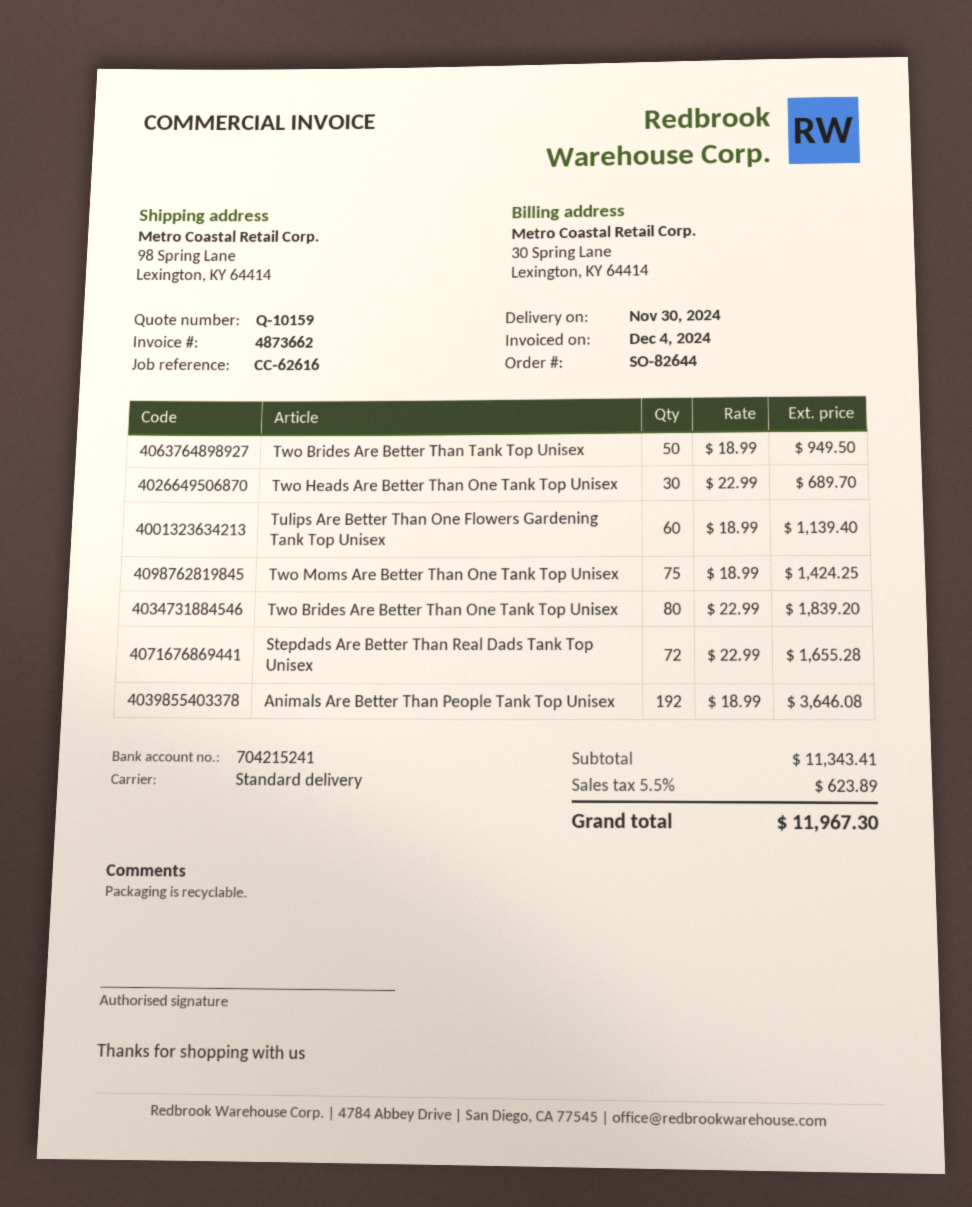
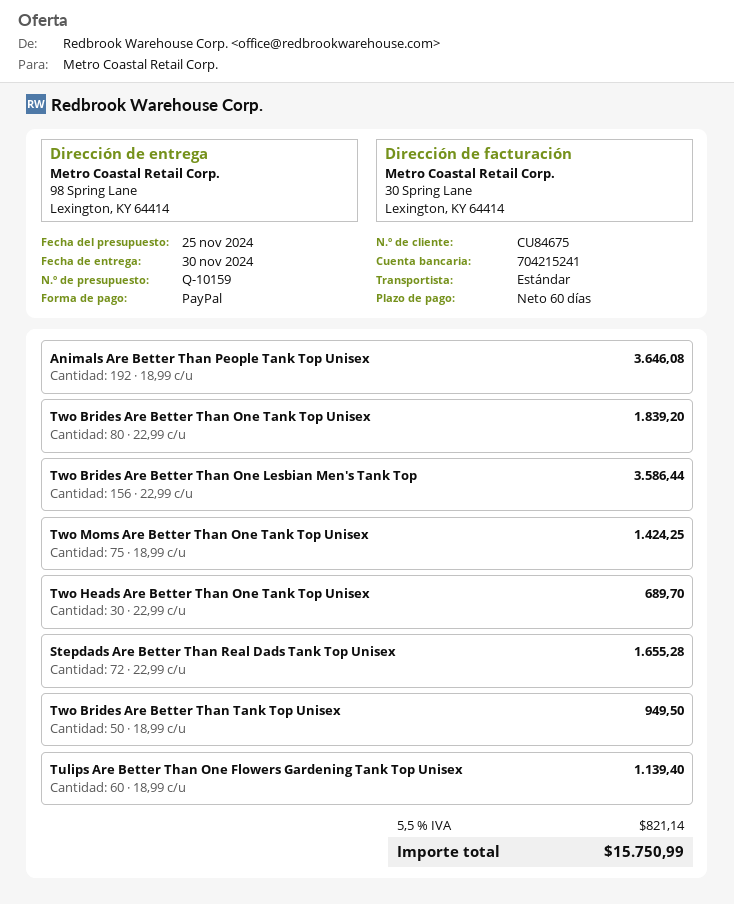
Two Brides Are Better Than One Lesbian Men's Tank Top: none -> 156 x 22.99 = 3586.44
tax: 5.5% = 623.89 -> 5.5% = 821.14
total: 11967.30 -> 15750.99

